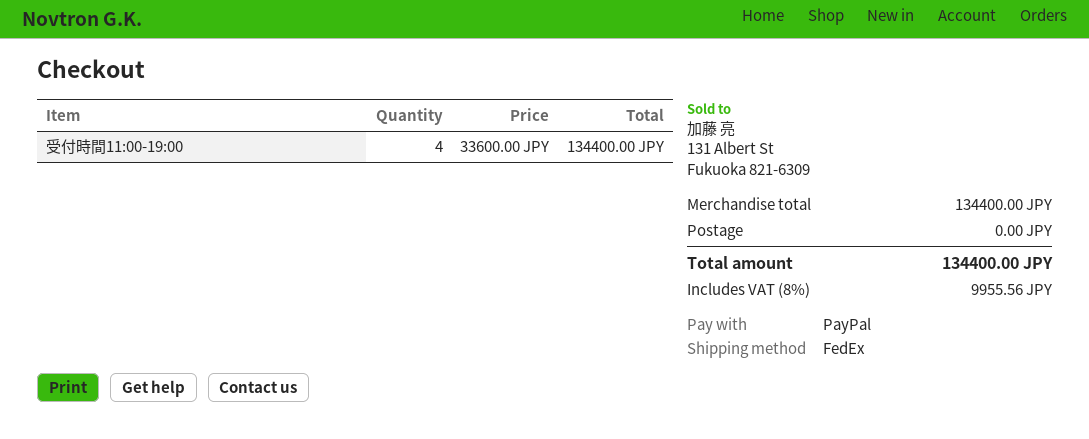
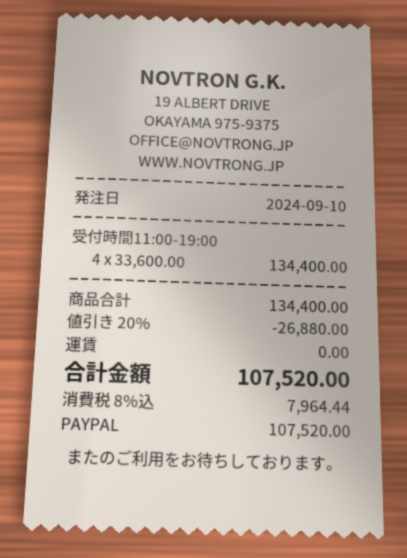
discount: none -> 20% = 26880.00
tax: 8% = 9955.56 -> 8% = 7964.44
total: 134400.00 -> 107520.00

